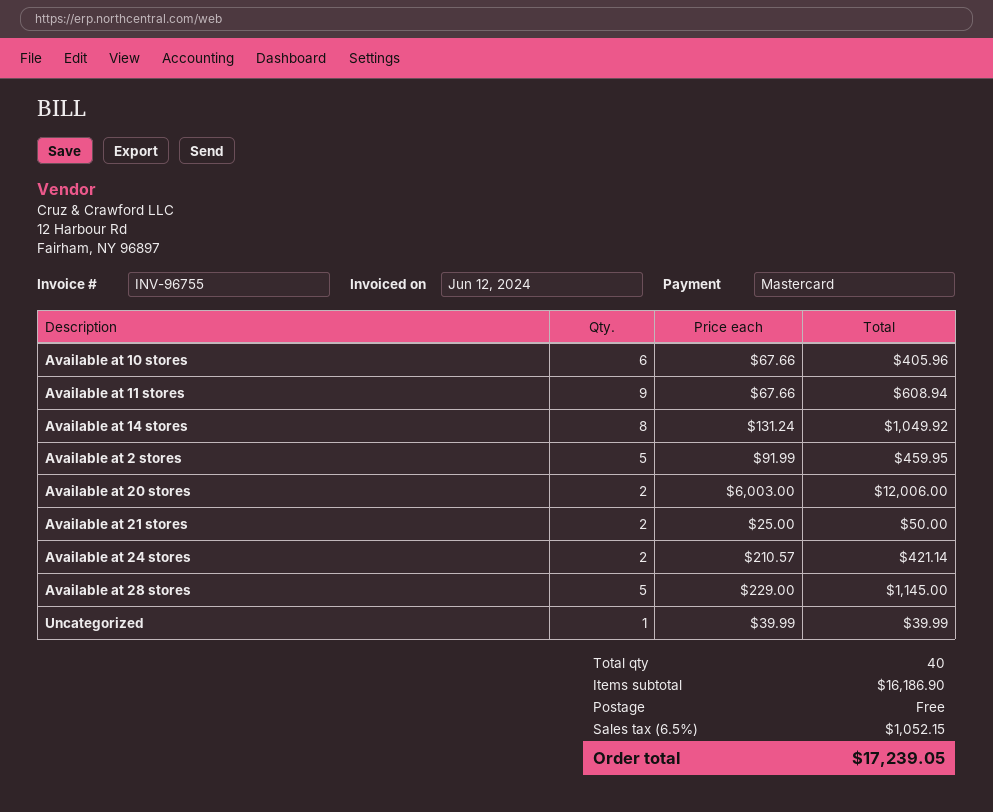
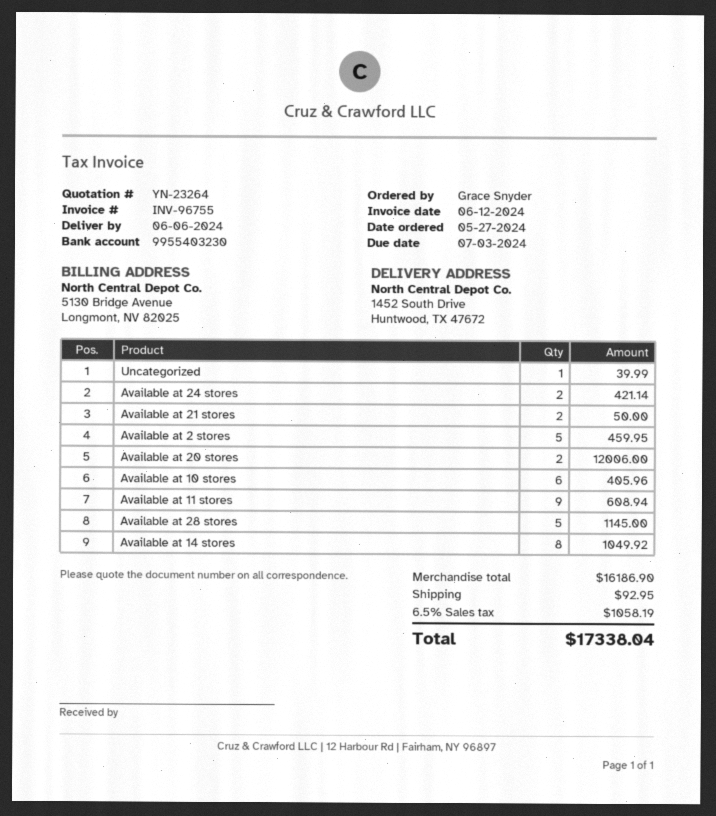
shipping: 0.00 -> 92.95
tax: 6.5% = 1052.15 -> 6.5% = 1058.19
total: 17239.05 -> 17338.04

